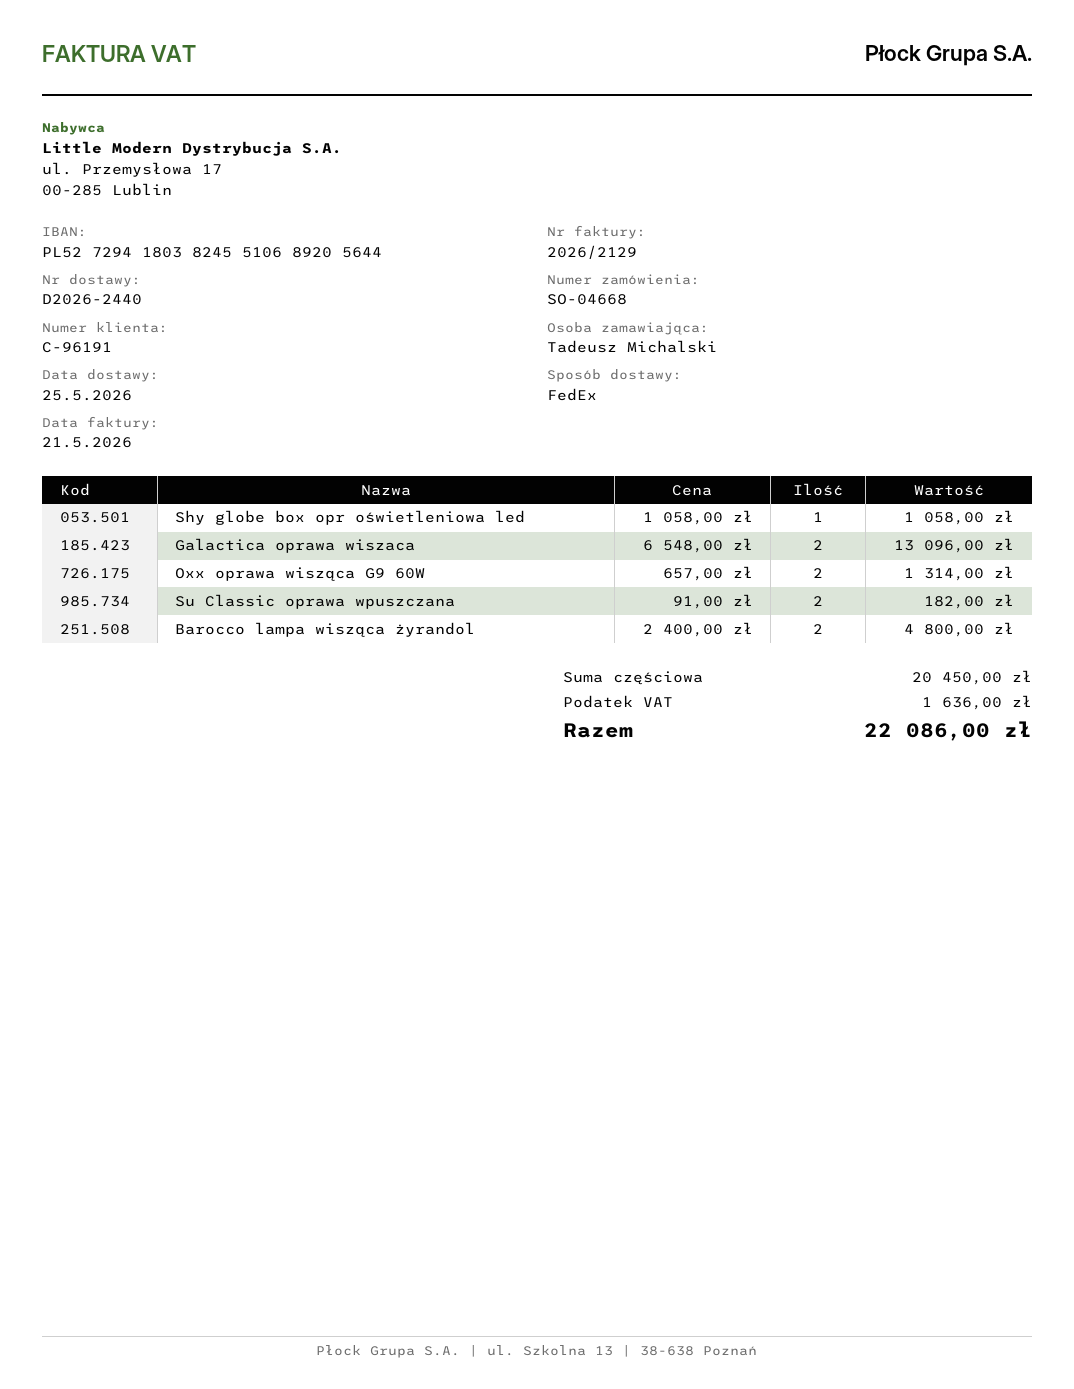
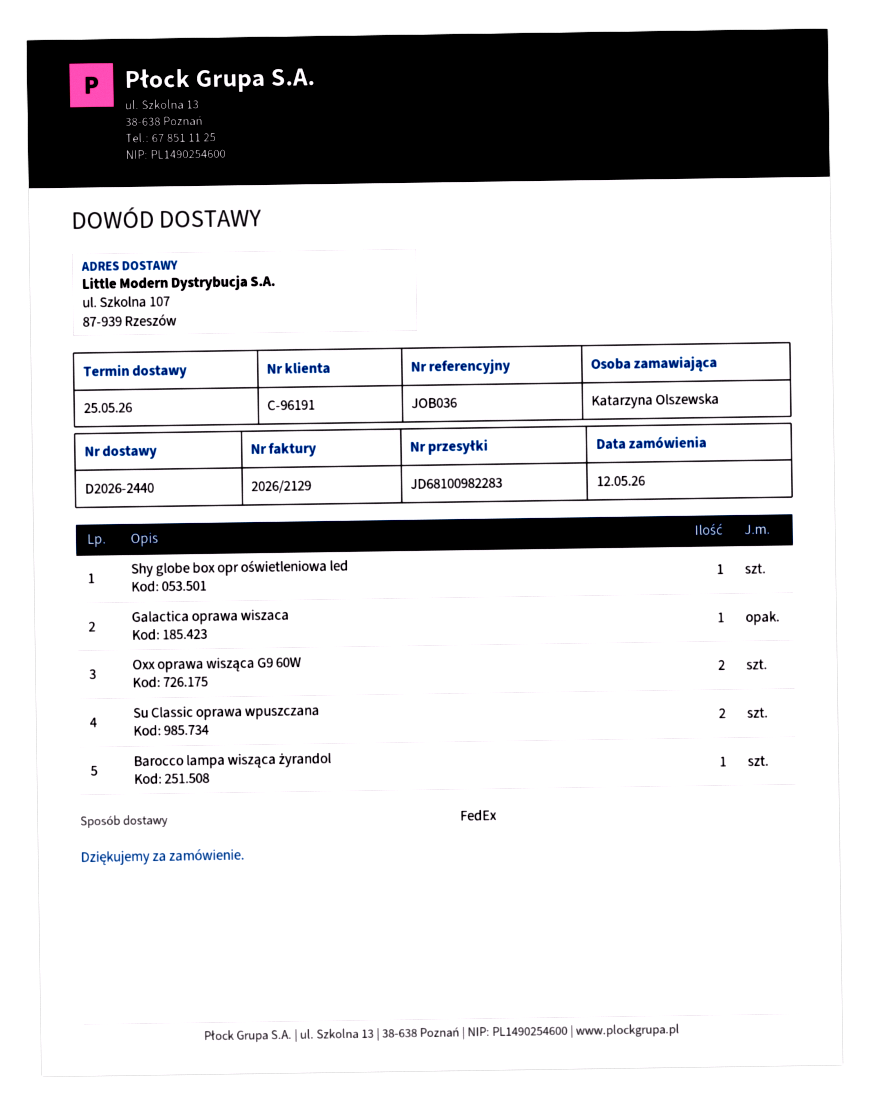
ordered by: Tadeusz Michalski -> Katarzyna Olszewska
Galactica oprawa wiszaca: 2 -> 1
Barocco lampa wisząca żyrandol: 2 -> 1

